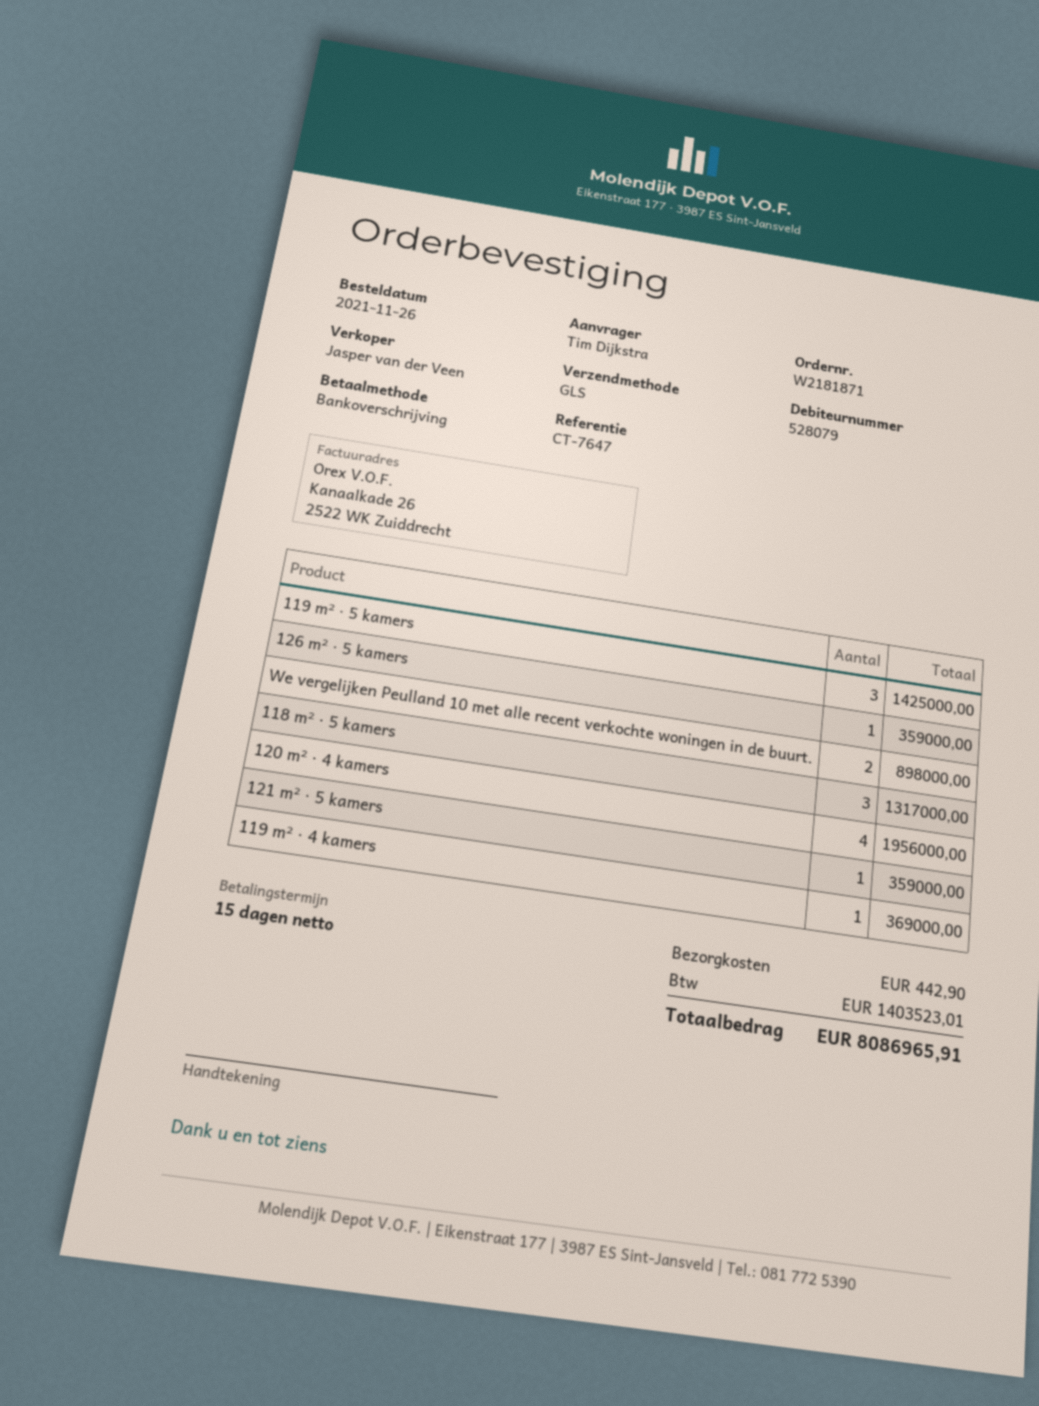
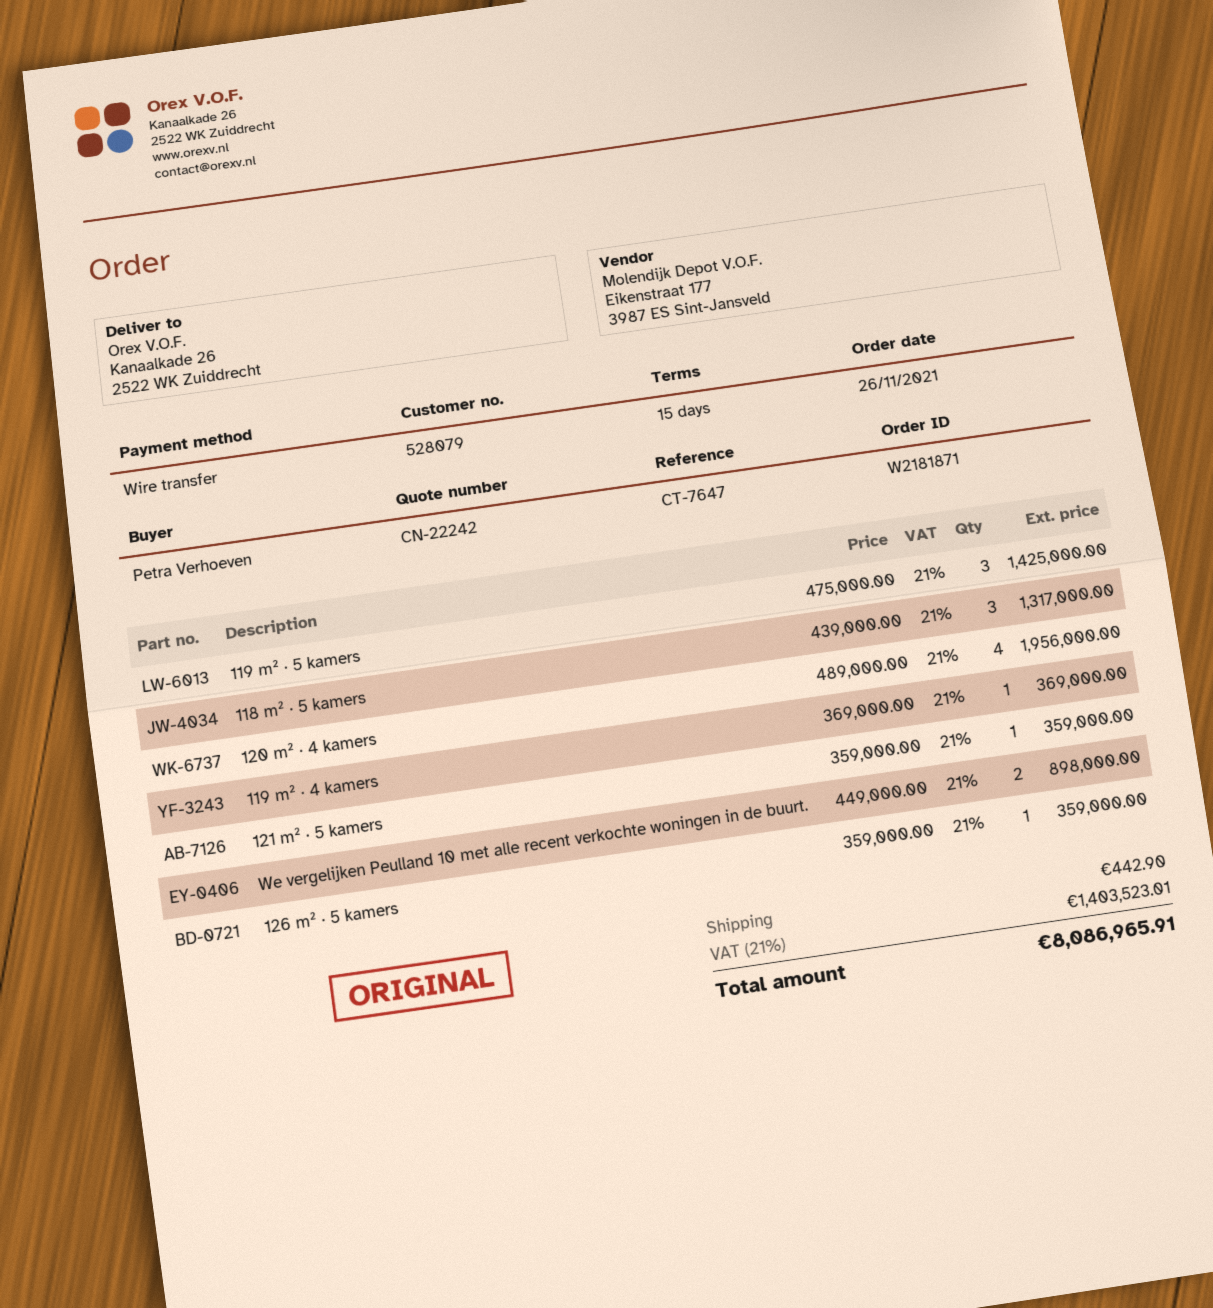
ordered by: Tim Dijkstra -> Petra Verhoeven

